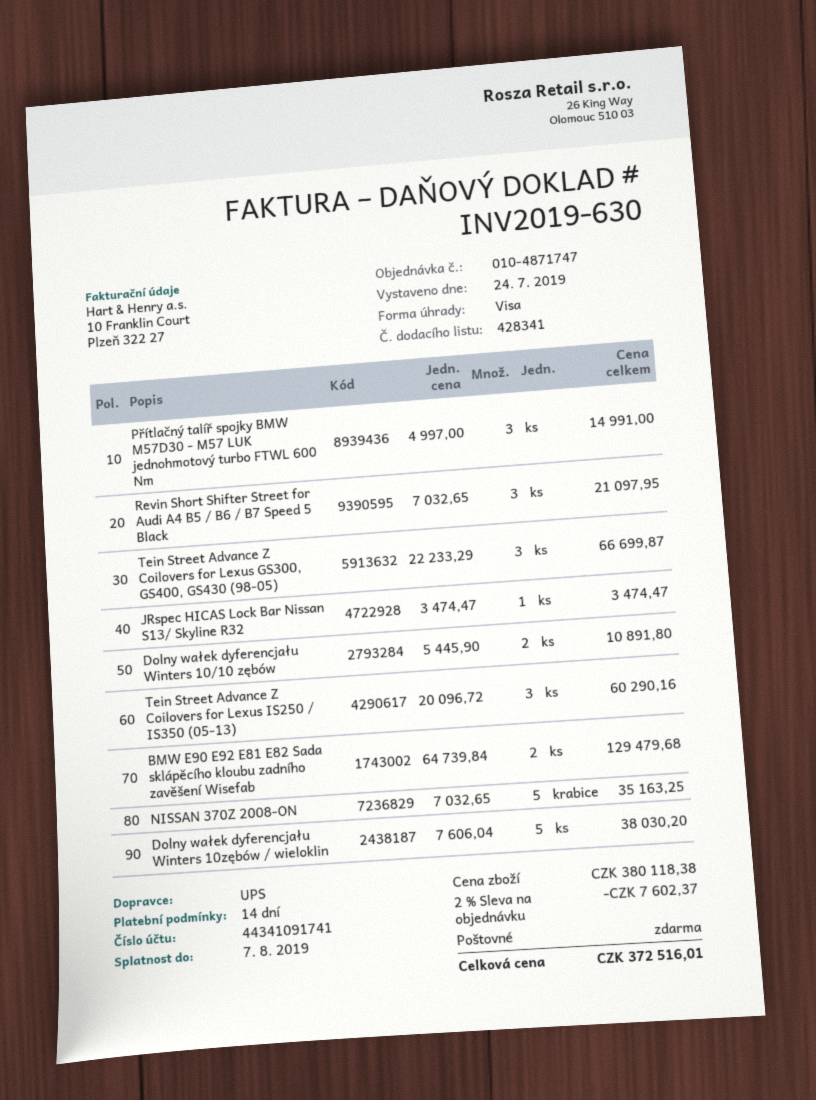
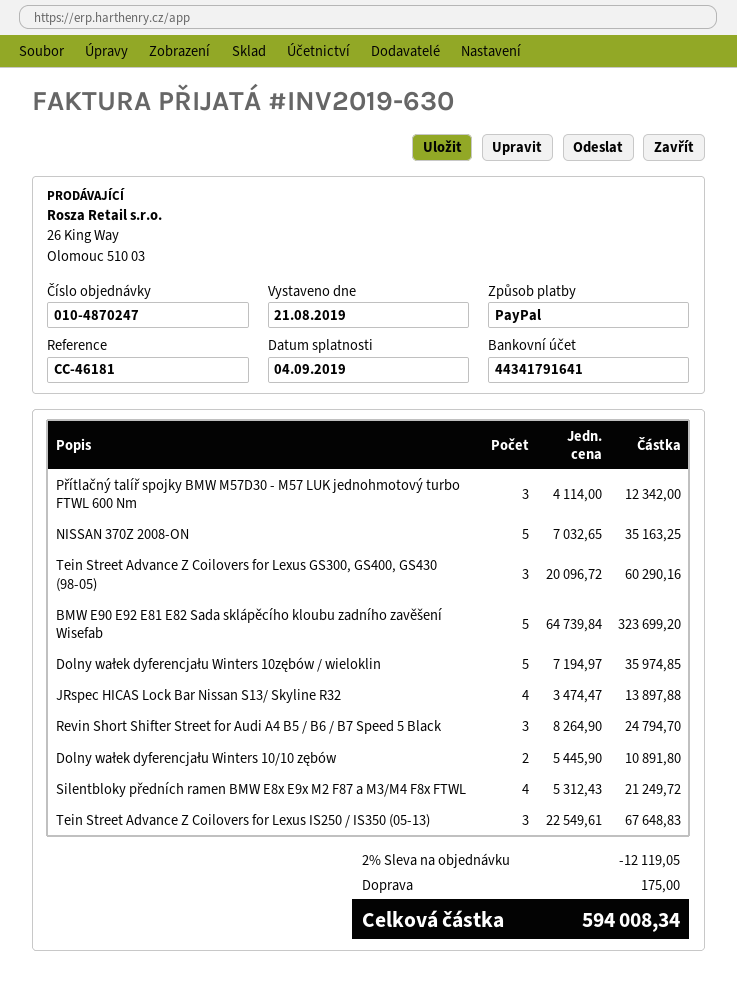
order number: 010-4871747 -> 010-4870247
invoice date: 2019-07-24 -> 2019-08-21
due date: 2019-08-07 -> 2019-09-04
payment method: Visa -> PayPal
bank account: 44341091741 -> 44341791641
Přítlačný talíř spojky BMW M57D30 - M57 LUK jednohmotový turbo FTWL 600 Nm: 3 x 4997.00 = 14991.00 -> 3 x 4114.00 = 12342.00
Revin Short Shifter Street for Audi A4 B5 / B6 / B7 Speed 5 Black: 3 x 7032.65 = 21097.95 -> 3 x 8264.90 = 24794.70
Tein Street Advance Z Coilovers for Lexus GS300, GS400, GS430 (98-05): 3 x 22233.29 = 66699.87 -> 3 x 20096.72 = 60290.16
JRspec HICAS Lock Bar Nissan S13/ Skyline R32: 1 x 3474.47 = 3474.47 -> 4 x 3474.47 = 13897.88
Tein Street Advance Z Coilovers for Lexus IS250 / IS350 (05-13): 3 x 20096.72 = 60290.16 -> 3 x 22549.61 = 67648.83
BMW E90 E92 E81 E82 Sada sklápěcího kloubu zadního zavěšení Wisefab: 2 x 64739.84 = 129479.68 -> 5 x 64739.84 = 323699.20
Dolny wałek dyferencjału Winters 10zębów / wieloklin: 5 x 7606.04 = 38030.20 -> 5 x 7194.97 = 35974.85
Silentbloky předních ramen BMW E8x E9x M2 F87 a M3/M4 F8x FTWL: none -> 4 x 5312.43 = 21249.72
discount: 2% = 7602.37 -> 2% = 12119.05
shipping: 0.00 -> 175.00
total: 372516.01 -> 594008.34

